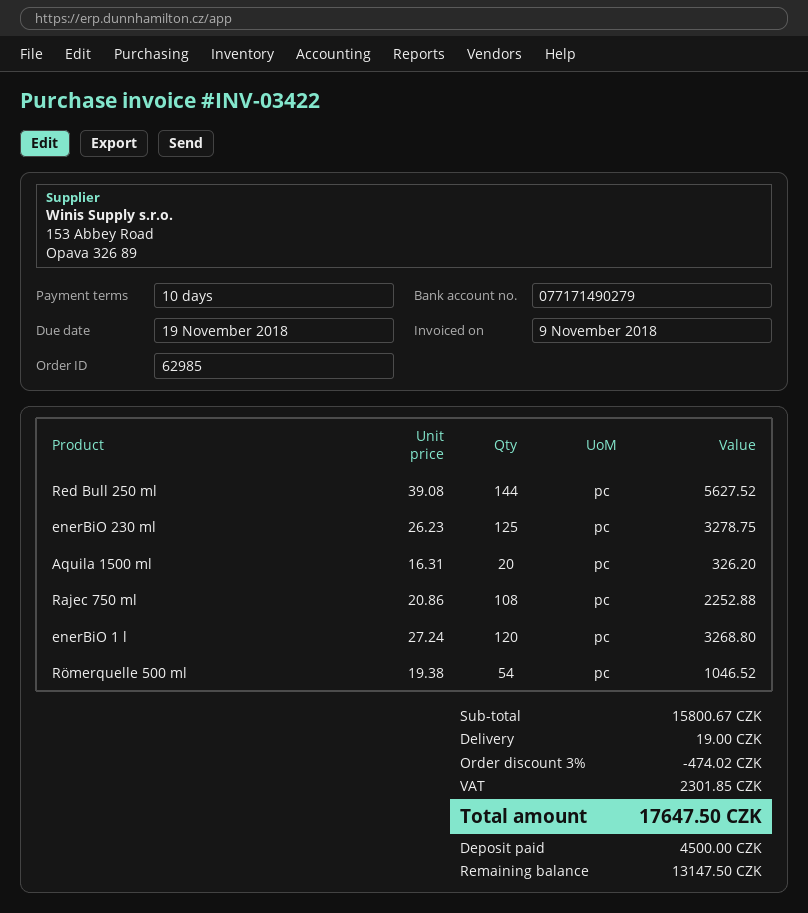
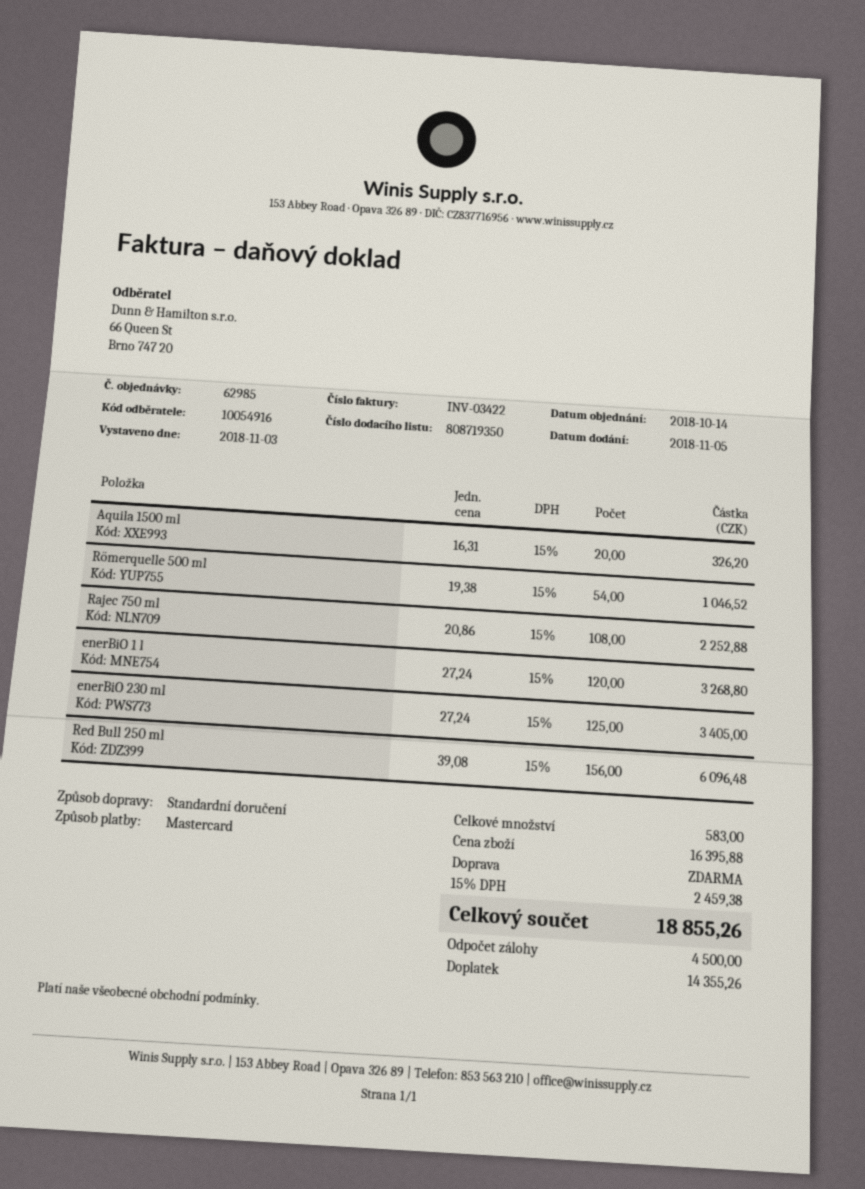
invoice date: 2018-11-09 -> 2018-11-03
Red Bull 250 ml: 144 x 39.08 = 5627.52 -> 156 x 39.08 = 6096.48
enerBiO 230 ml: 125 x 26.23 = 3278.75 -> 125 x 27.24 = 3405.00
subtotal: 15800.67 -> 16395.88
discount: 3% = 474.02 -> none
shipping: 19.00 -> 0.00
tax: 2301.85 -> 2459.38
total: 17647.50 -> 18855.26
balance: 13147.50 -> 14355.26

